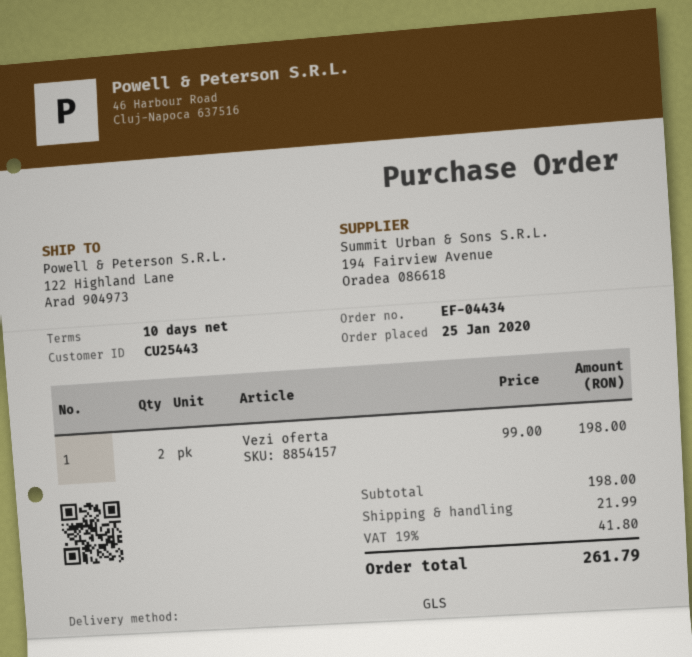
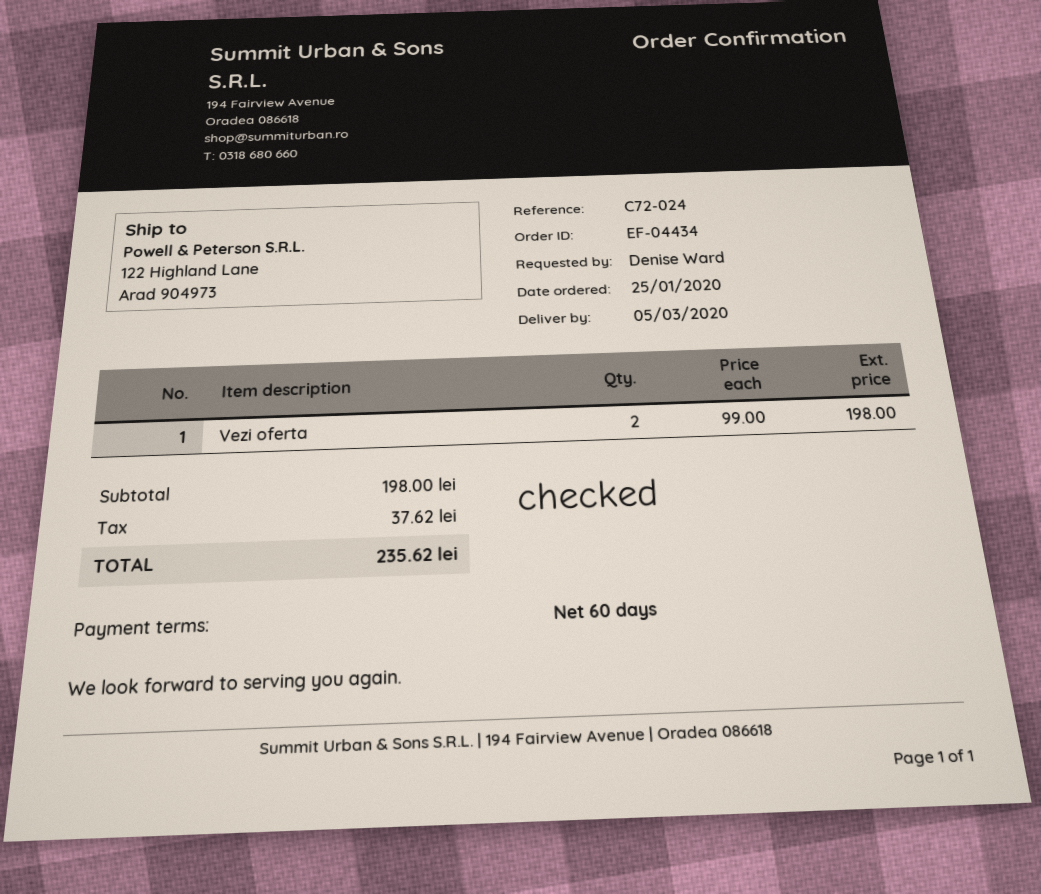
payment terms: 10 days -> 60 days
shipping: 21.99 -> none
tax: 41.80 -> 37.62
total: 261.79 -> 235.62

